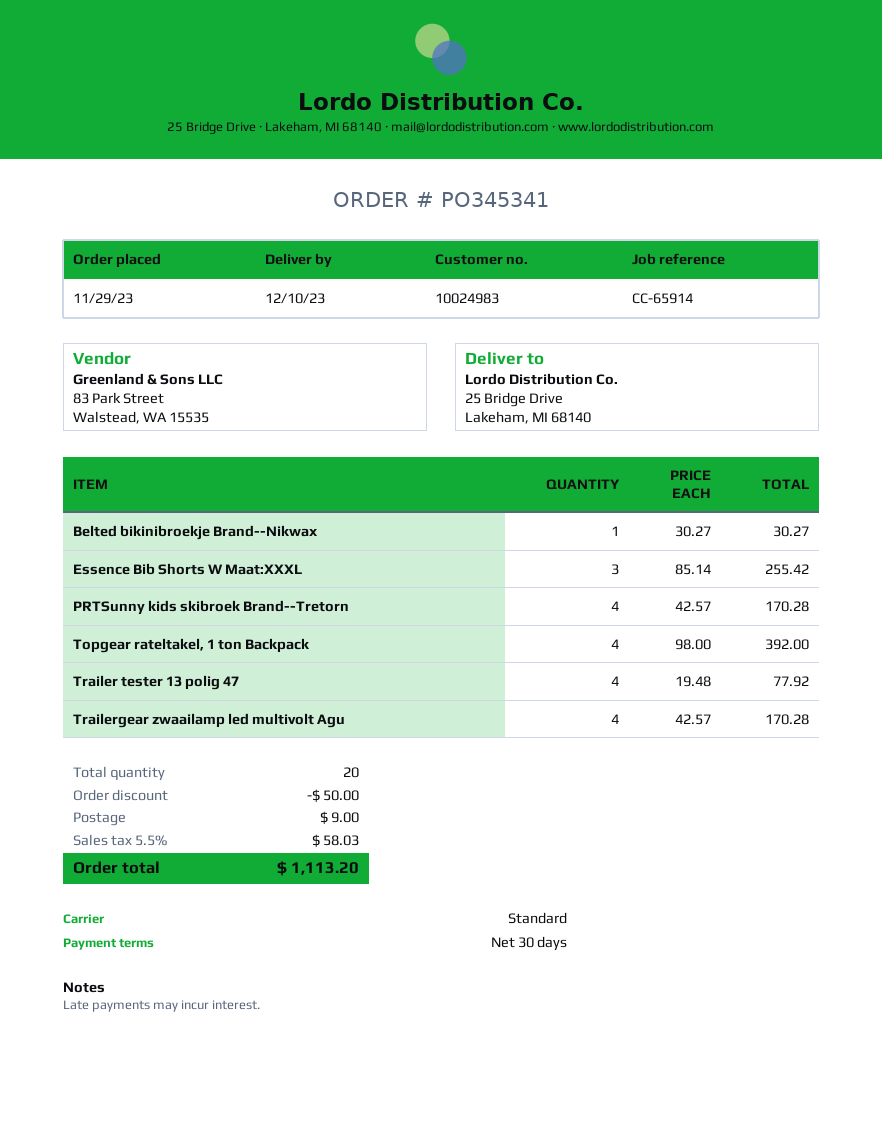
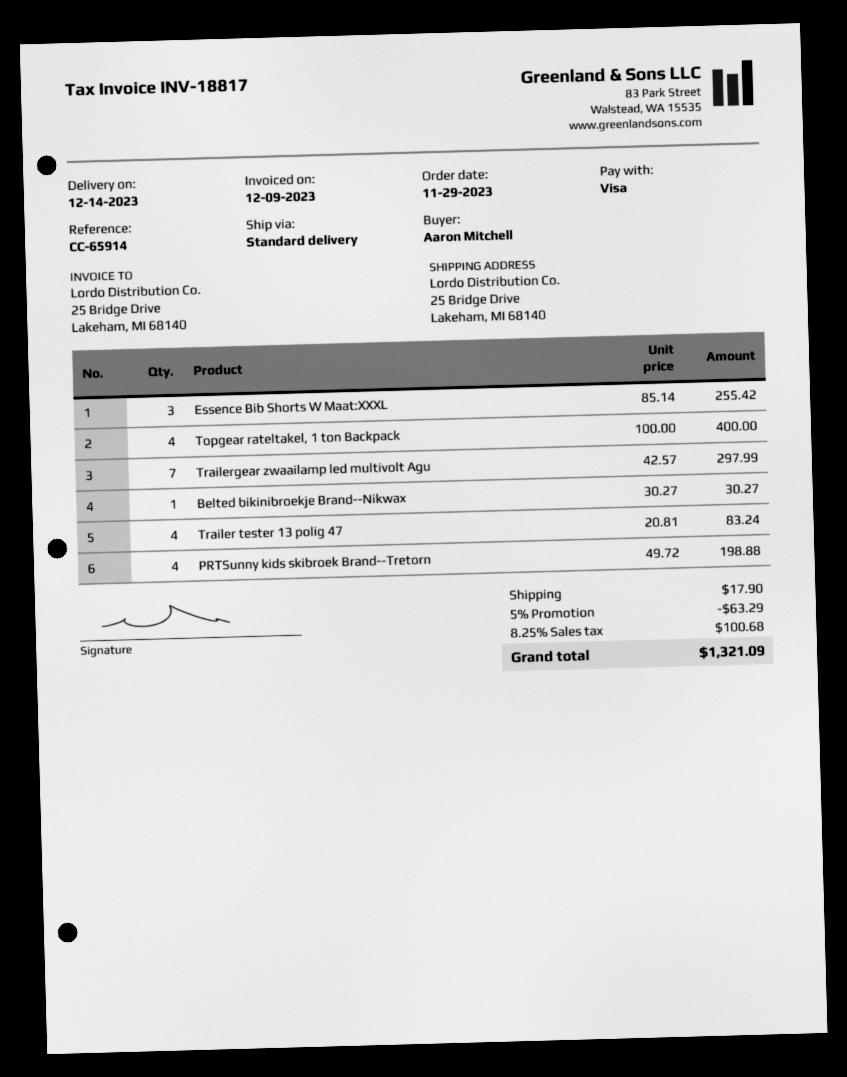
delivery date: 2023-12-10 -> 2023-12-14
PRTSunny kids skibroek Brand--Tretorn: 4 x 42.57 = 170.28 -> 4 x 49.72 = 198.88
Topgear rateltakel, 1 ton Backpack: 4 x 98.00 = 392.00 -> 4 x 100.00 = 400.00
Trailer tester 13 polig 47: 4 x 19.48 = 77.92 -> 4 x 20.81 = 83.24
Trailergear zwaailamp led multivolt Agu: 4 x 42.57 = 170.28 -> 7 x 42.57 = 297.99
discount: 50.00 -> 63.29
shipping: 9.00 -> 17.90
tax: 5.5% = 58.03 -> 8.25% = 100.68
total: 1113.20 -> 1321.09

